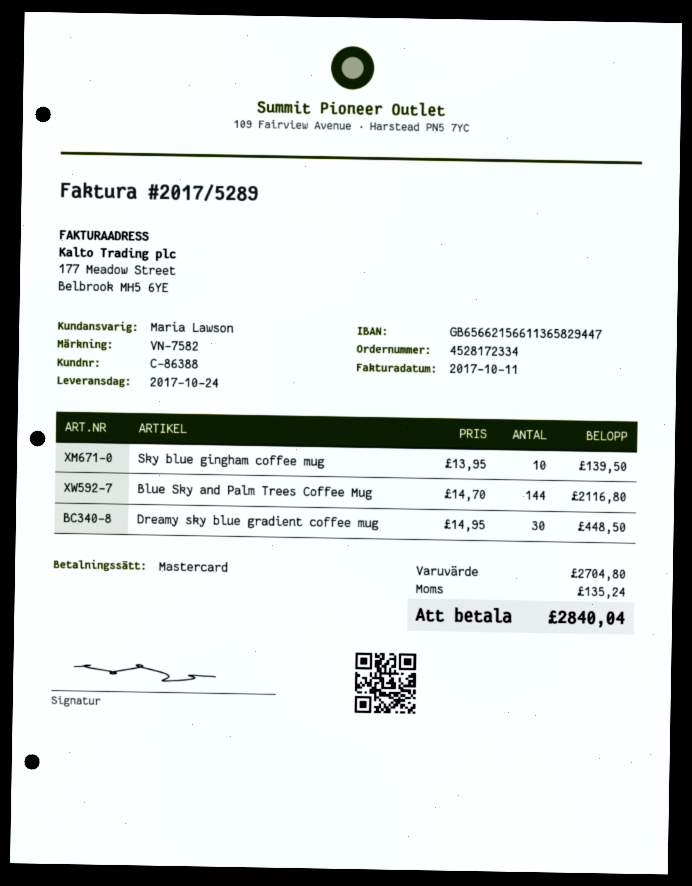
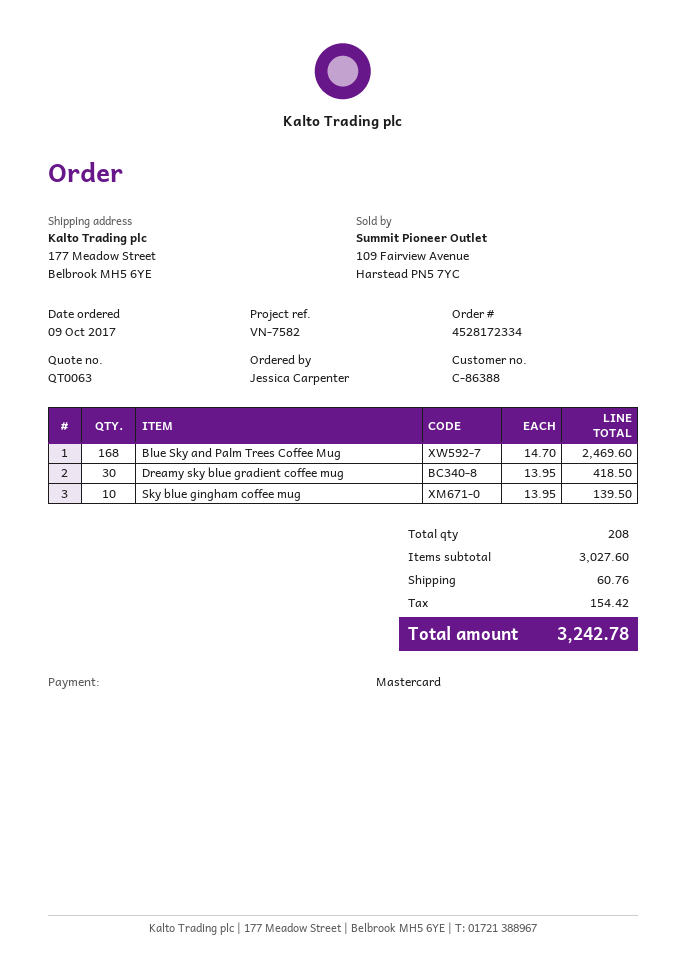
Blue Sky and Palm Trees Coffee Mug: 144 x 14.70 = 2116.80 -> 168 x 14.70 = 2469.60
Dreamy sky blue gradient coffee mug: 30 x 14.95 = 448.50 -> 30 x 13.95 = 418.50
subtotal: 2704.80 -> 3027.60
shipping: none -> 60.76
tax: 135.24 -> 154.42
total: 2840.04 -> 3242.78

